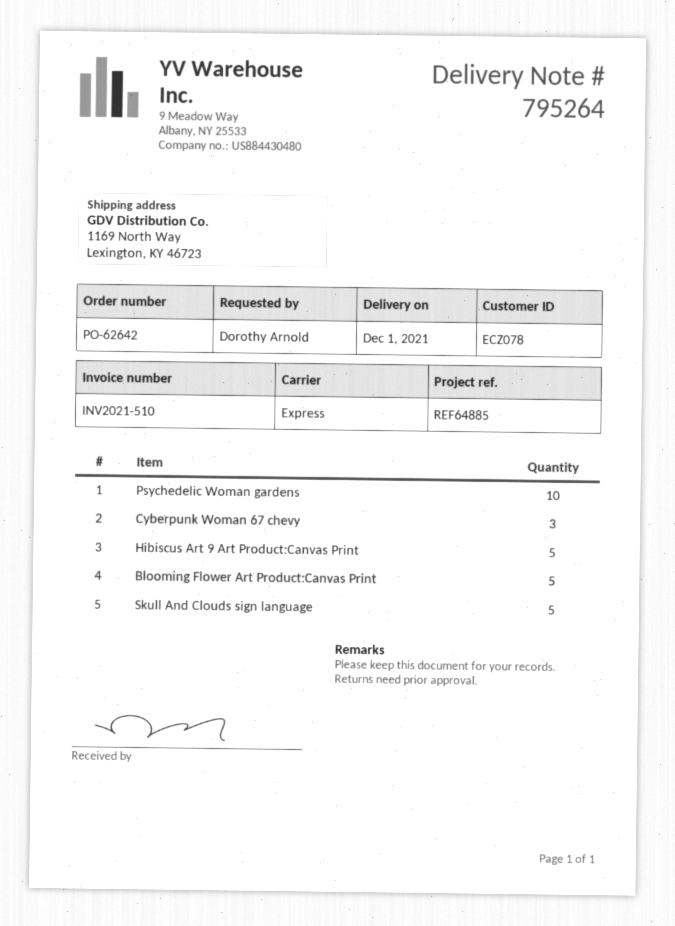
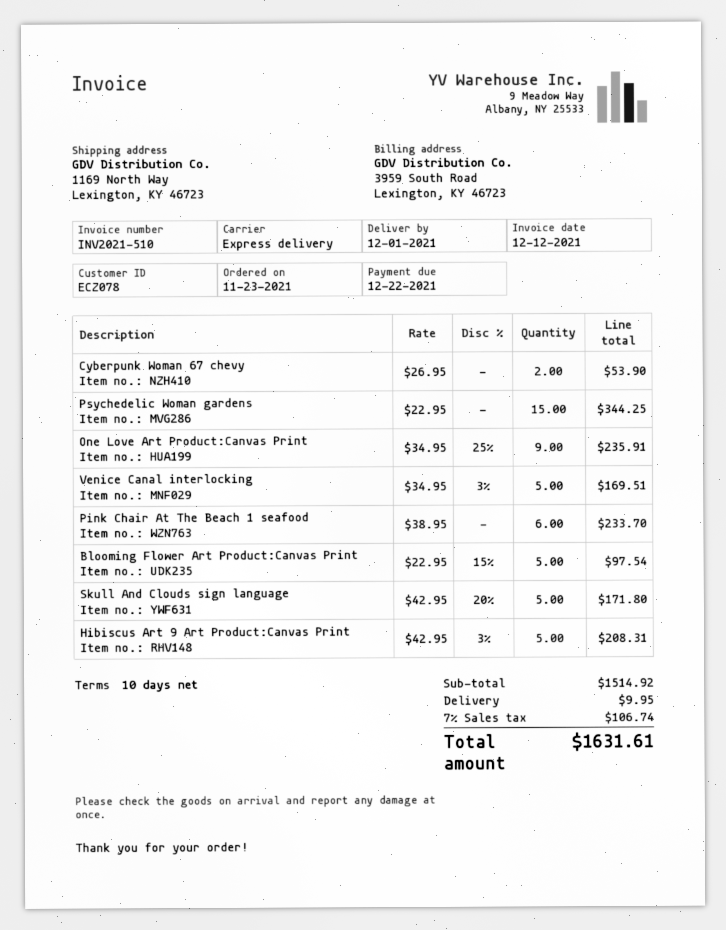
Psychedelic Woman gardens: 10 -> 15
Cyberpunk Woman 67 chevy: 3 -> 2
One Love Art Product:Canvas Print: none -> 9
Venice Canal interlocking: none -> 5
Pink Chair At The Beach 1 seafood: none -> 6

